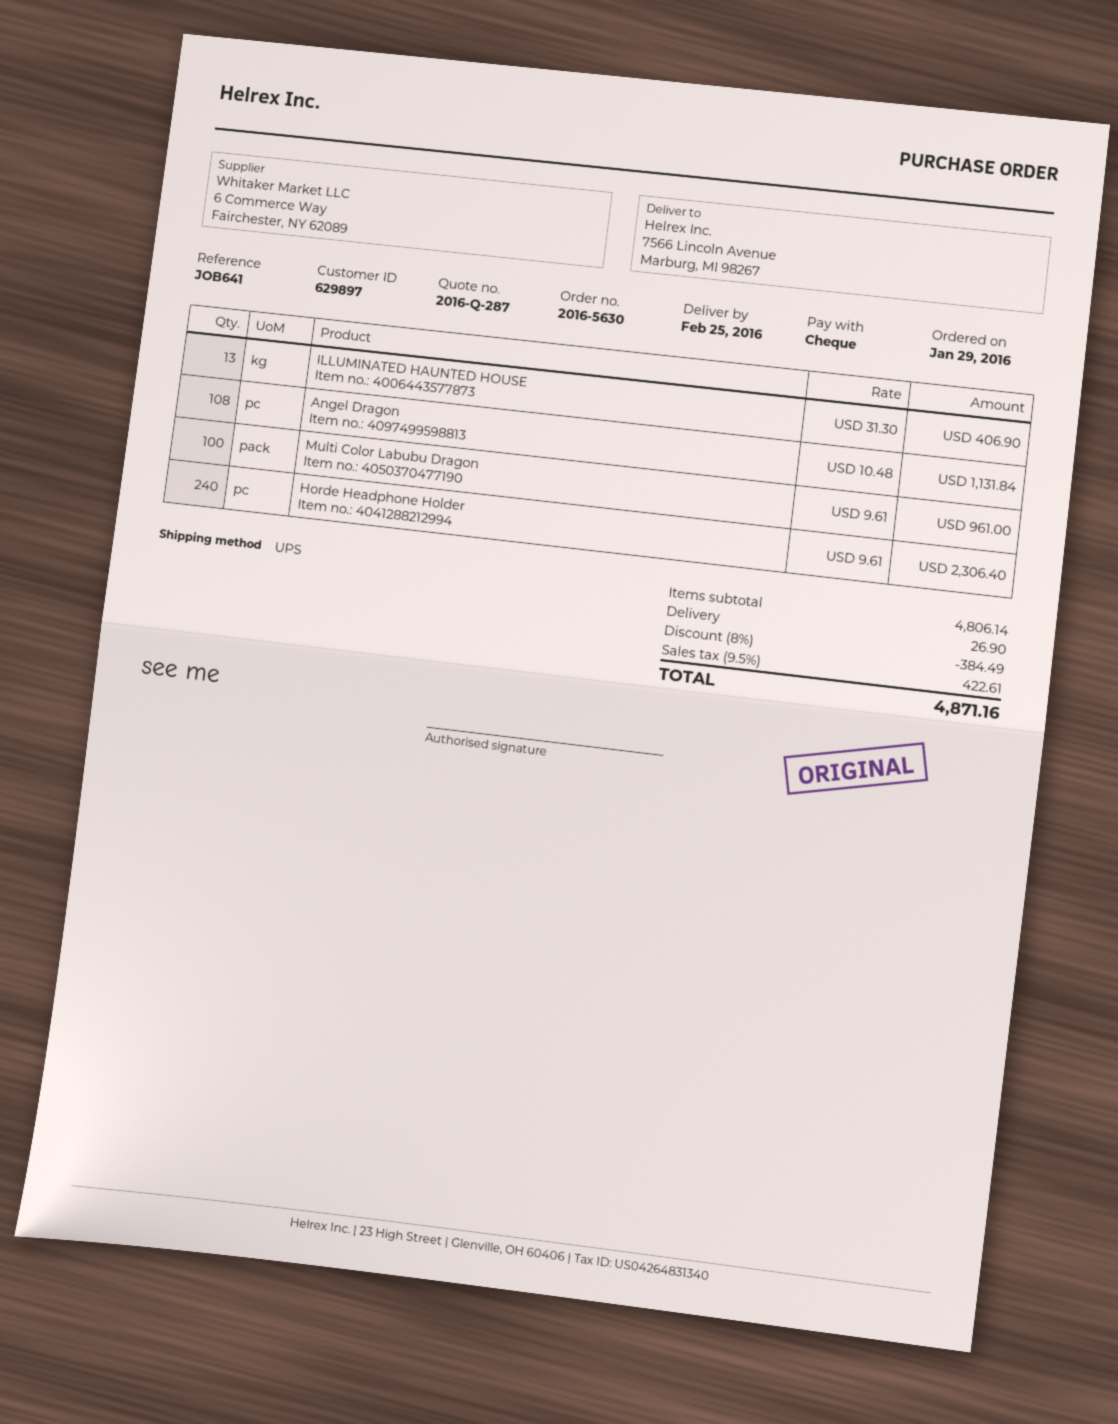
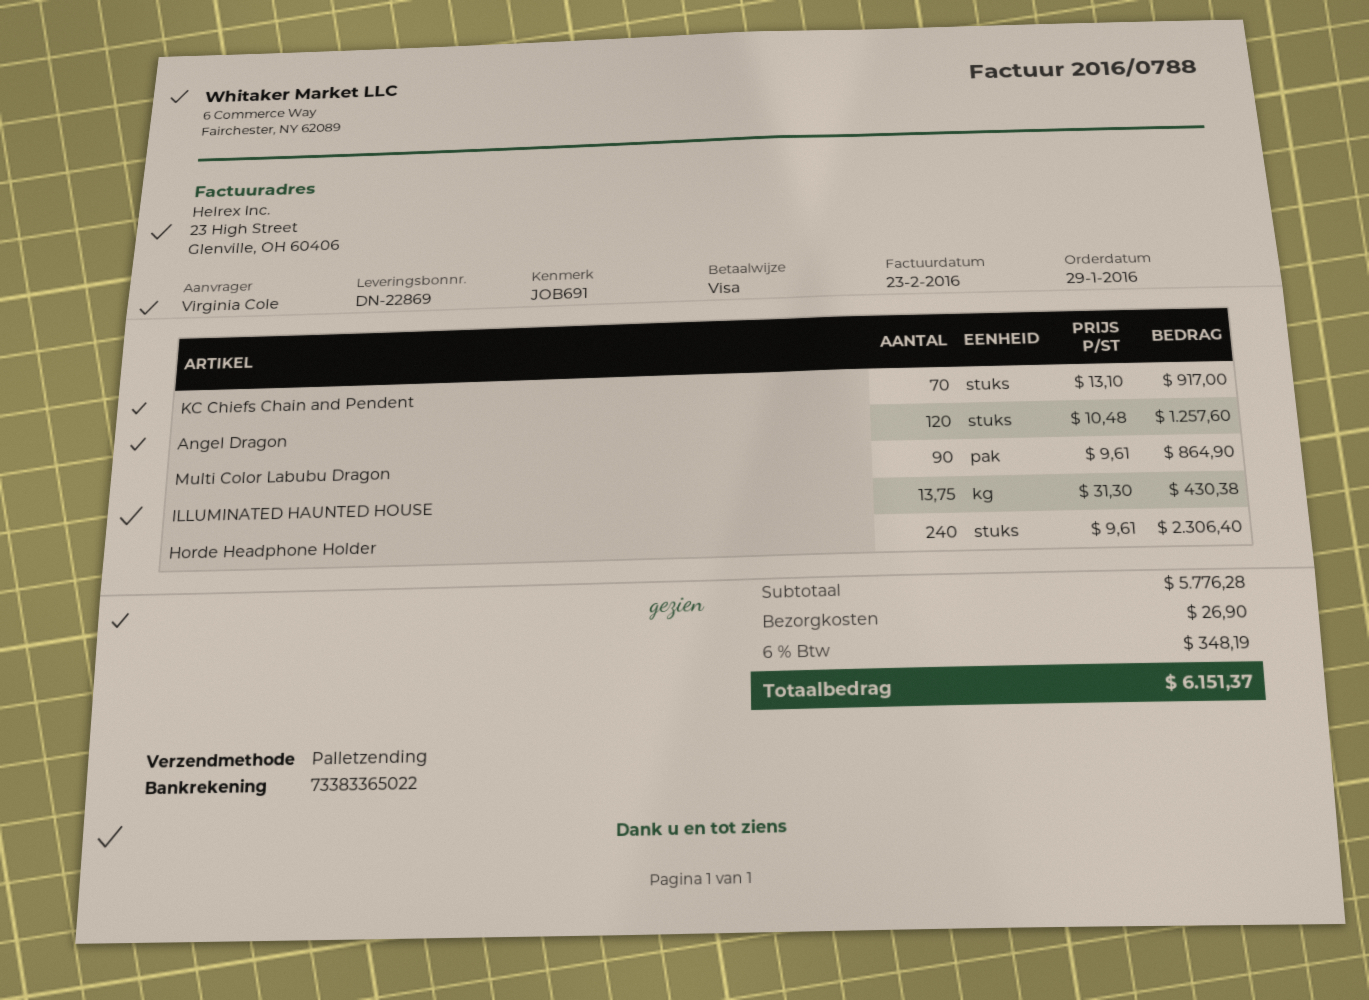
reference: JOB641 -> JOB691
payment method: cheque -> Visa
shipping method: UPS -> pallet freight
ILLUMINATED HAUNTED HOUSE: 13 x 31.30 = 406.90 -> 13.75 x 31.30 = 430.38
Angel Dragon: 108 x 10.48 = 1131.84 -> 120 x 10.48 = 1257.60
Multi Color Labubu Dragon: 100 x 9.61 = 961.00 -> 90 x 9.61 = 864.90
KC Chiefs Chain and Pendent: none -> 70 x 13.10 = 917.00
subtotal: 4806.14 -> 5776.28
discount: 8% = 384.49 -> none
tax: 9.5% = 422.61 -> 6% = 348.19
total: 4871.16 -> 6151.37

